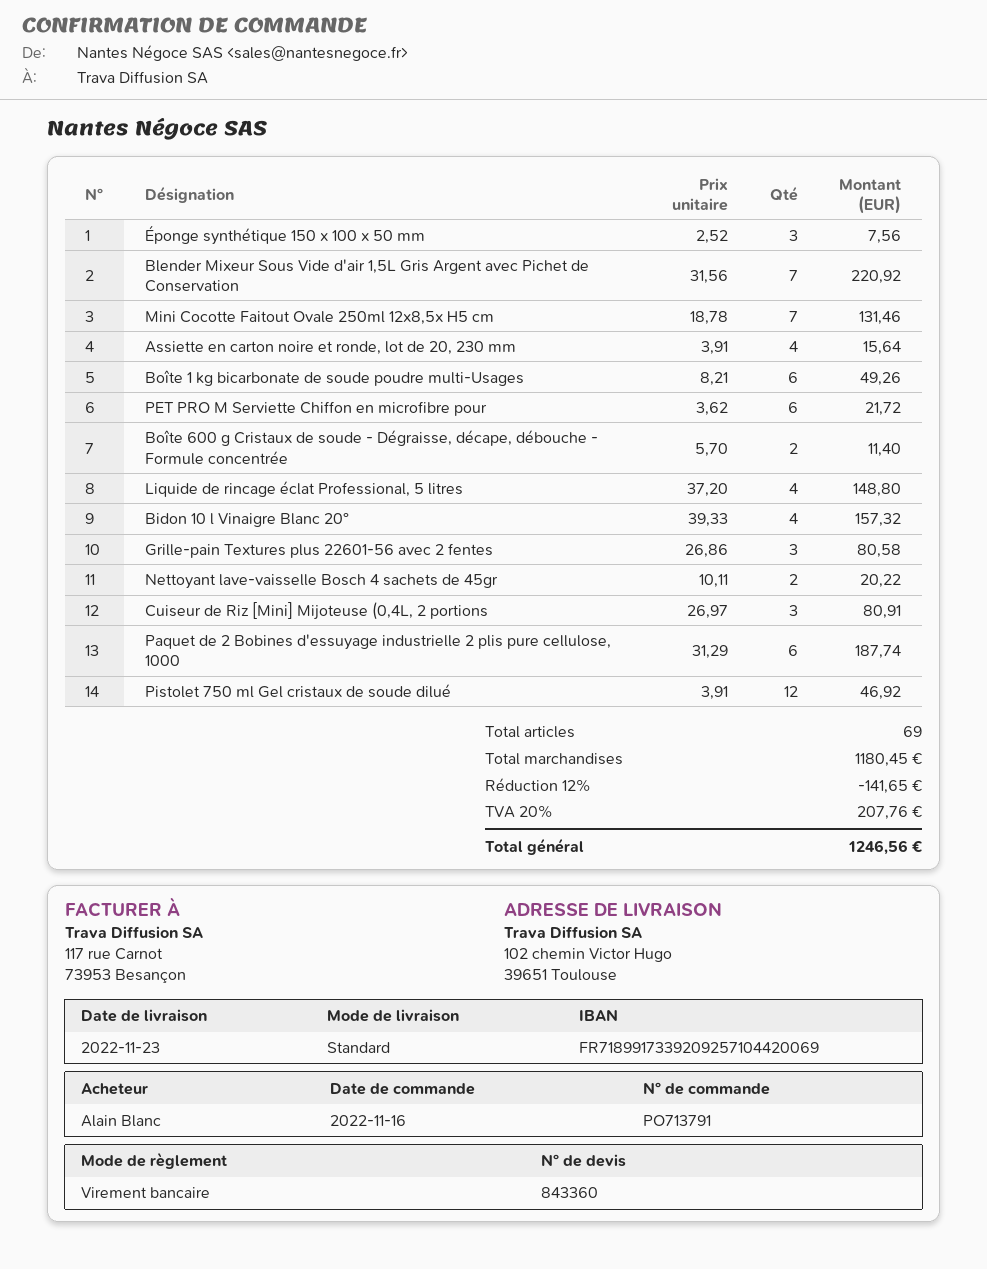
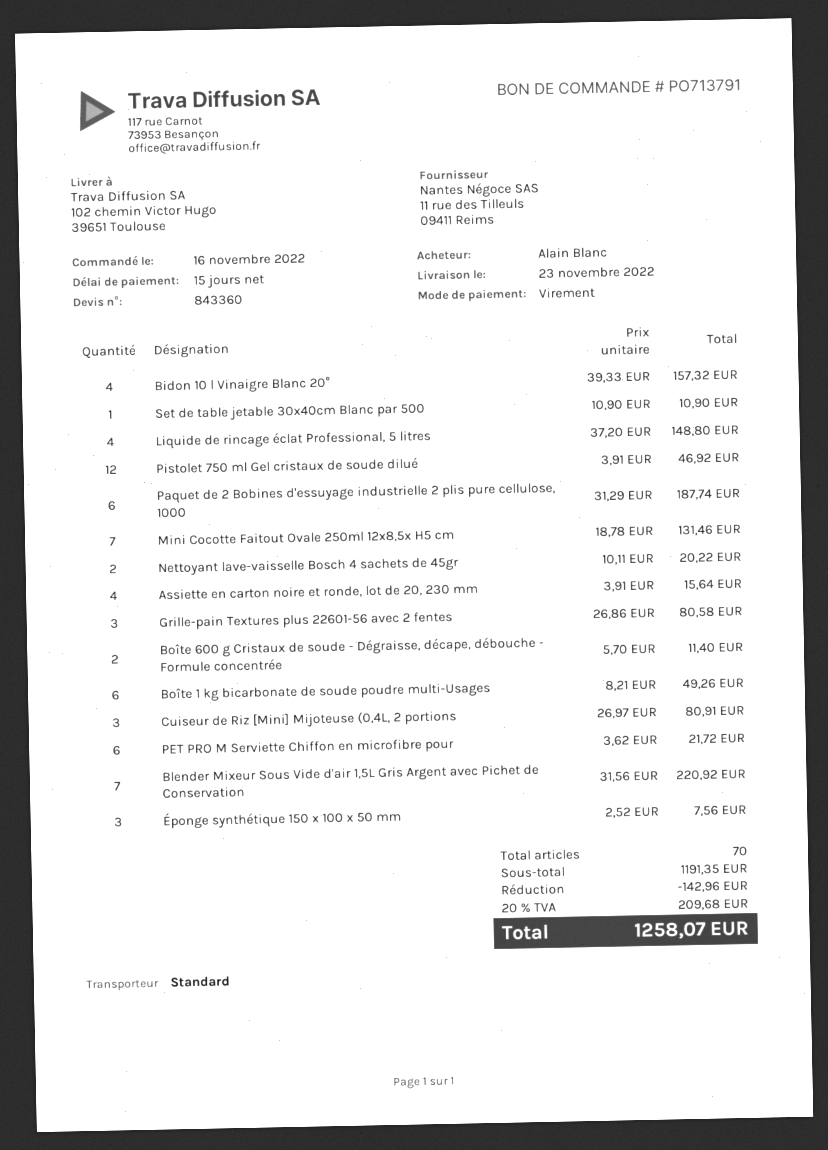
Set de table jetable 30x40cm Blanc par 500: none -> 1 x 10.90 = 10.90
total quantity: 69 -> 70
subtotal: 1180.45 -> 1191.35
discount: 141.65 -> 142.96
tax: 20% = 207.76 -> 20% = 209.68
total: 1246.56 -> 1258.07

